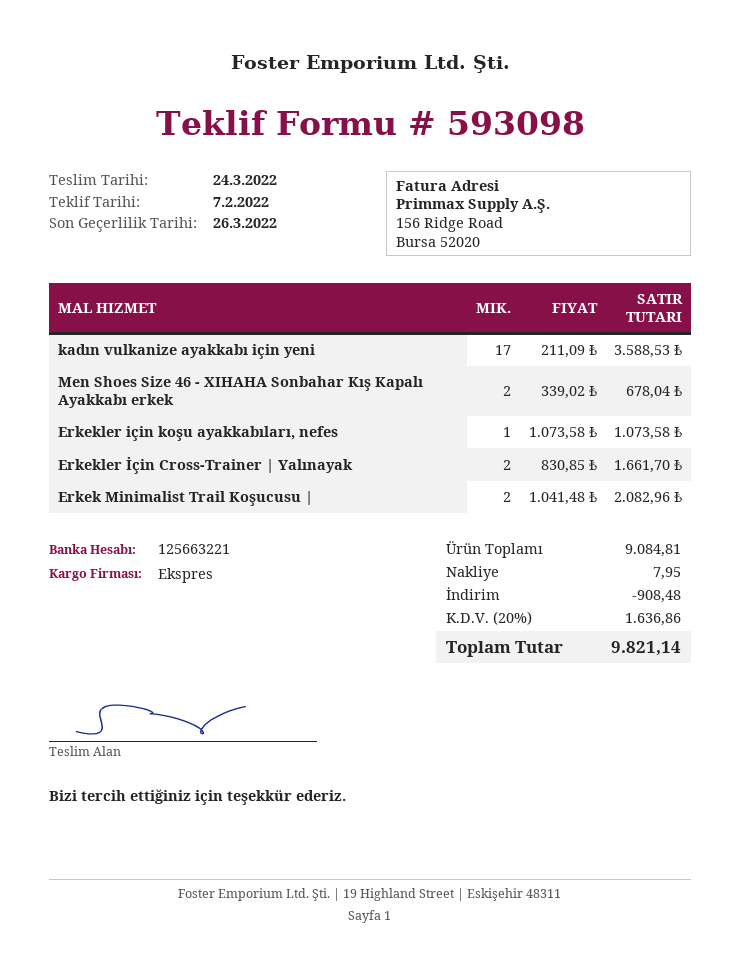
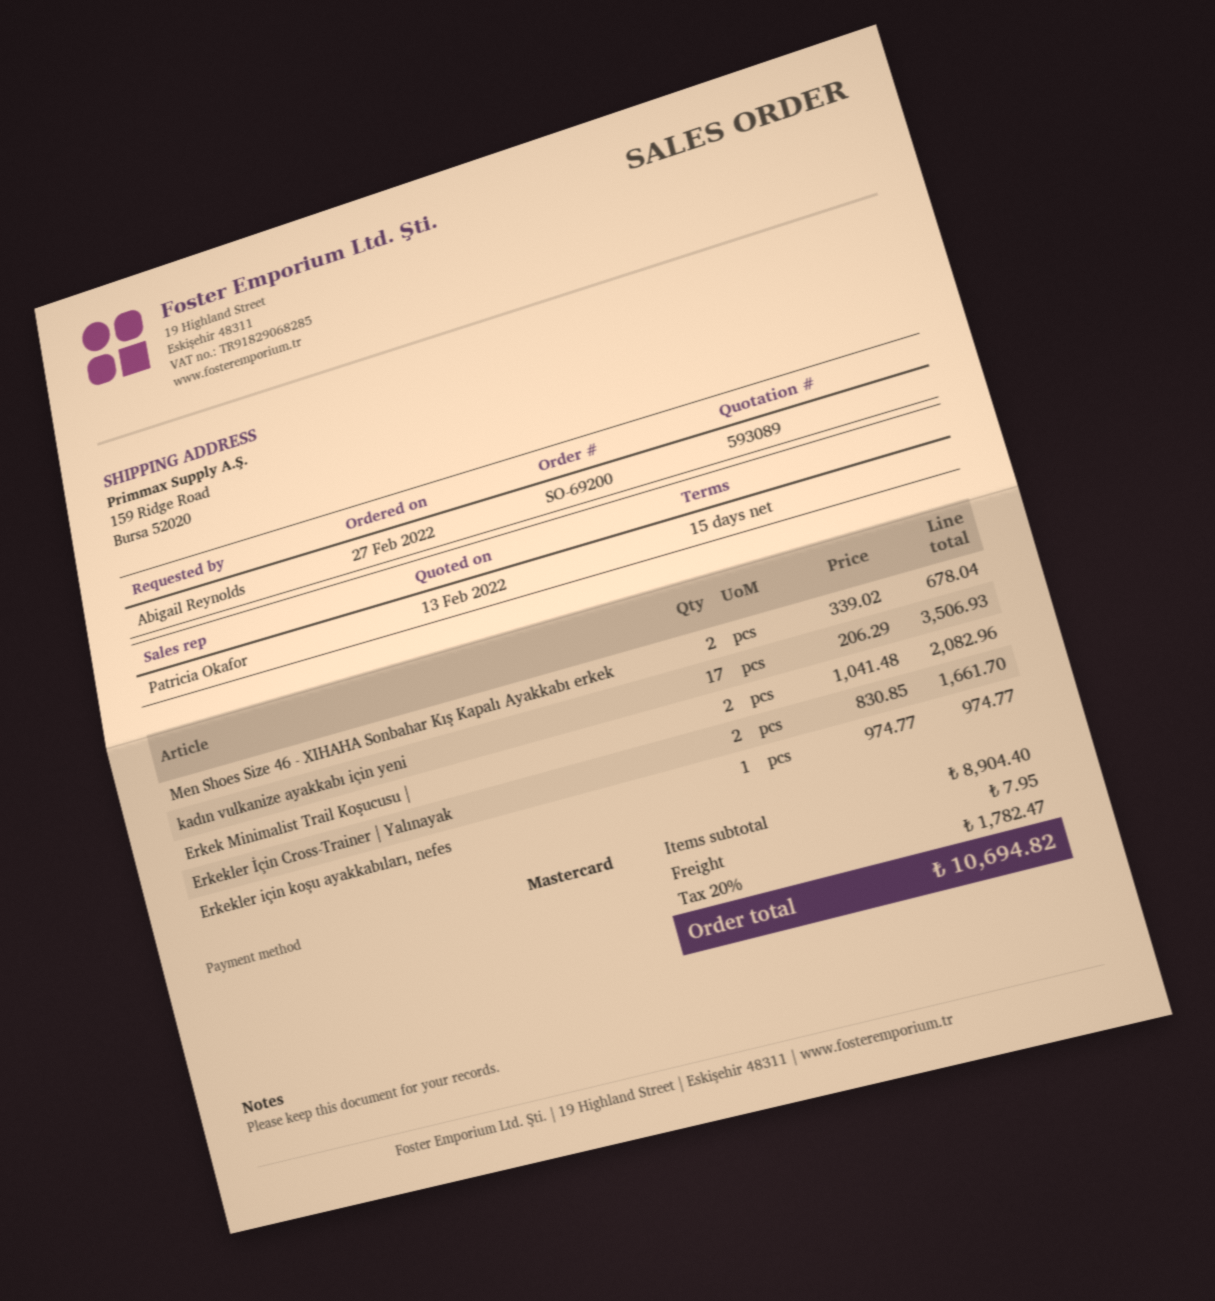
quote number: 593098 -> 593089
quote date: 2022-02-07 -> 2022-02-13
kadın vulkanize ayakkabı için yeni: 17 x 211.09 = 3588.53 -> 17 x 206.29 = 3506.93
Erkekler için koşu ayakkabıları, nefes: 1 x 1073.58 = 1073.58 -> 1 x 974.77 = 974.77
subtotal: 9084.81 -> 8904.40
discount: 908.48 -> none
tax: 20% = 1636.86 -> 20% = 1782.47
total: 9821.14 -> 10694.82

